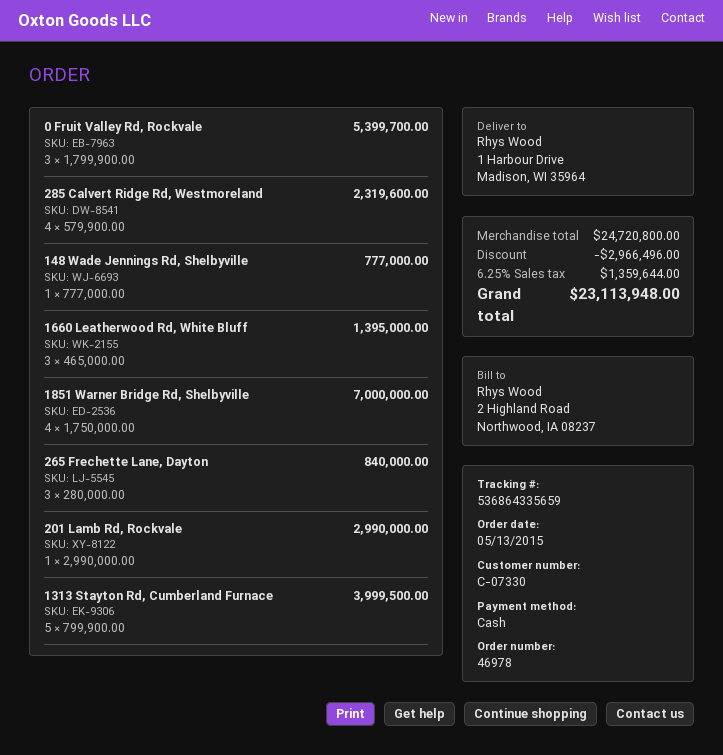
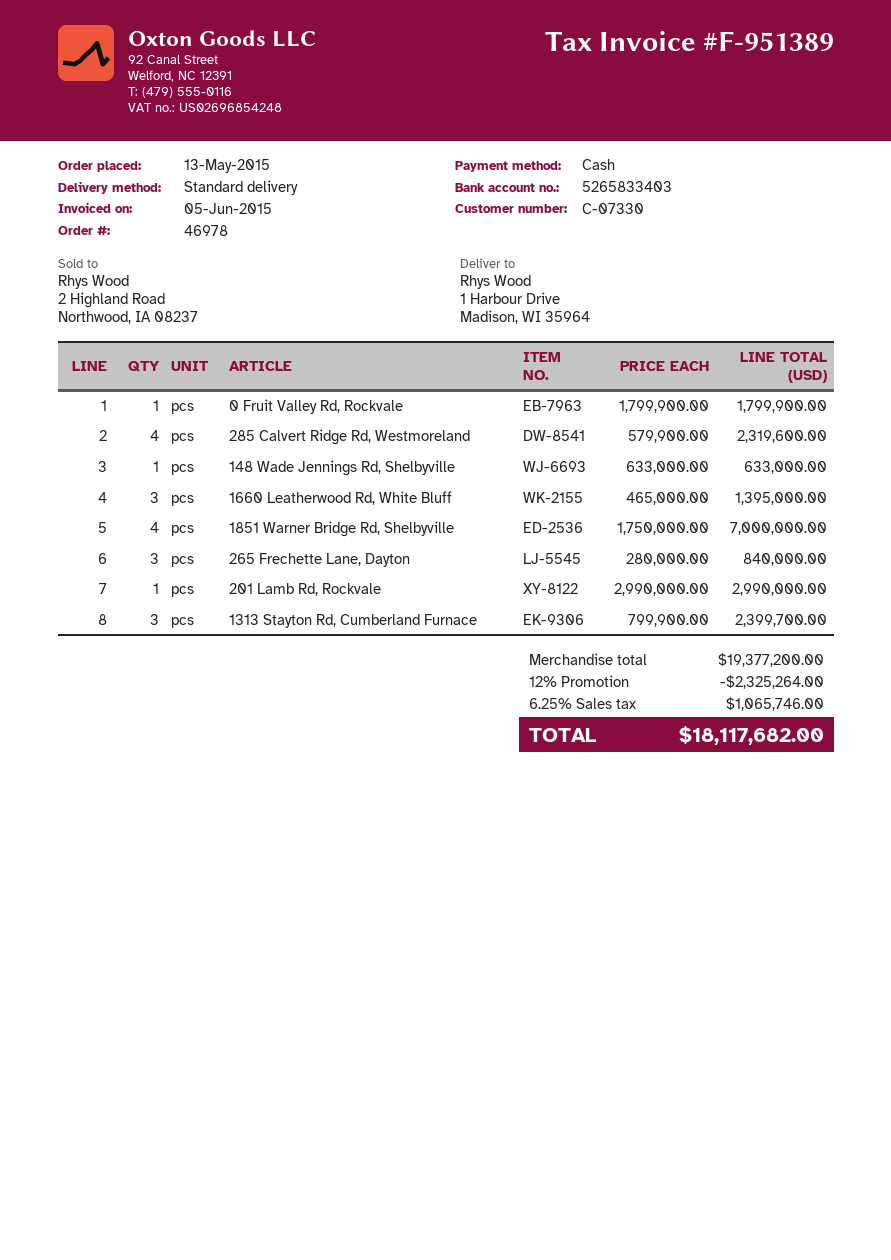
0 Fruit Valley Rd, Rockvale: 3 x 1799900.00 = 5399700.00 -> 1 x 1799900.00 = 1799900.00
148 Wade Jennings Rd, Shelbyville: 1 x 777000.00 = 777000.00 -> 1 x 633000.00 = 633000.00
1313 Stayton Rd, Cumberland Furnace: 5 x 799900.00 = 3999500.00 -> 3 x 799900.00 = 2399700.00
subtotal: 24720800.00 -> 19377200.00
discount: 2966496.00 -> 2325264.00
tax: 6.25% = 1359644.00 -> 6.25% = 1065746.00
total: 23113948.00 -> 18117682.00

